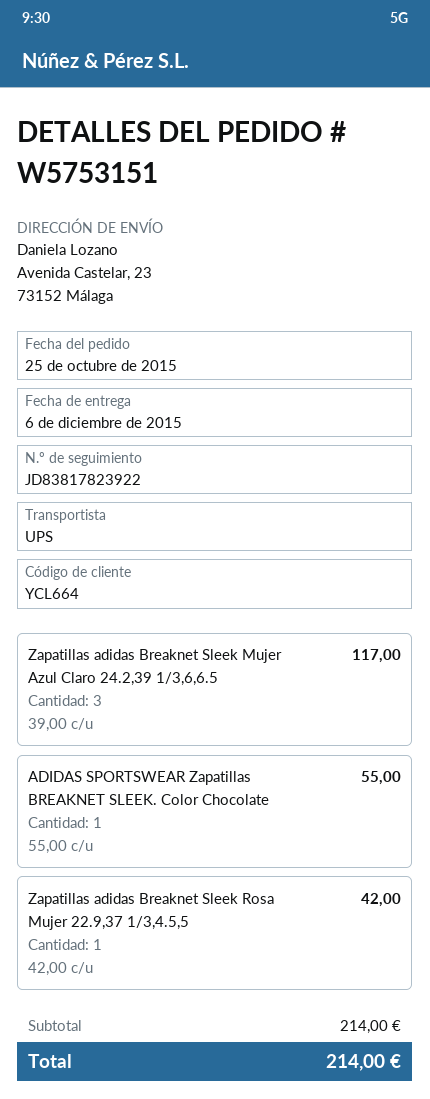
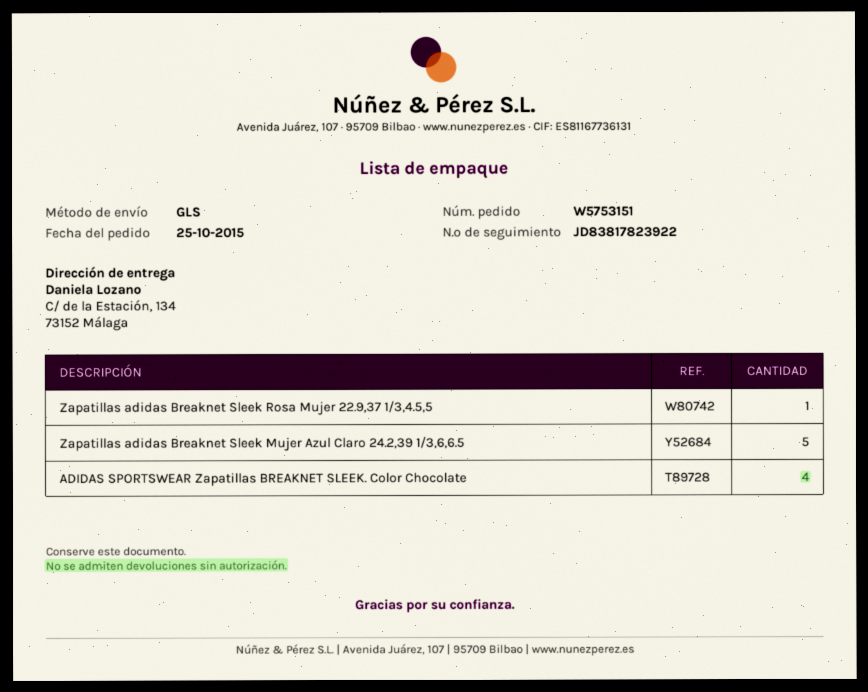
shipping method: UPS -> GLS
ship to: Avenida Castelar, 23, 73152 Málaga -> C/ de la Estación, 134, 73152 Málaga
Zapatillas adidas Breaknet Sleek Mujer Azul Claro 24.2,39 1/3,6,6.5: 3 -> 5
ADIDAS SPORTSWEAR Zapatillas BREAKNET SLEEK. Color Chocolate: 1 -> 4

